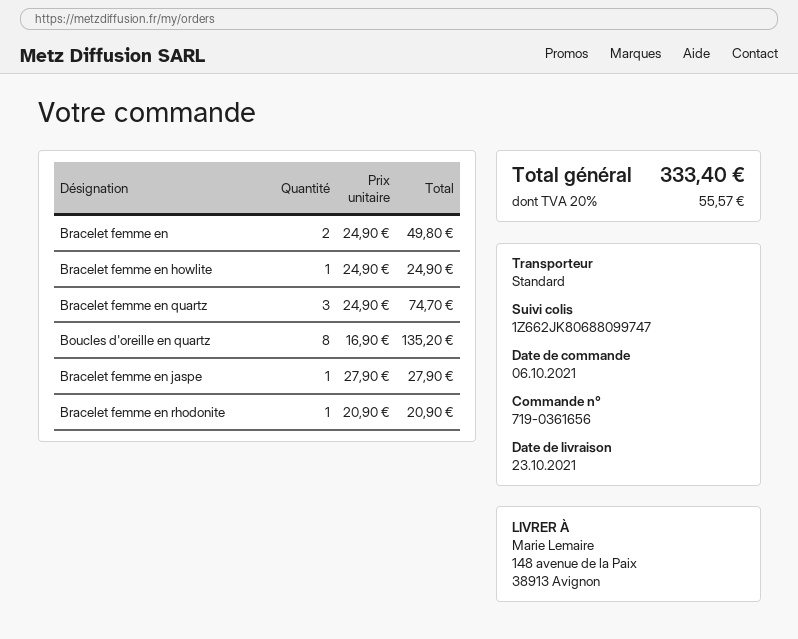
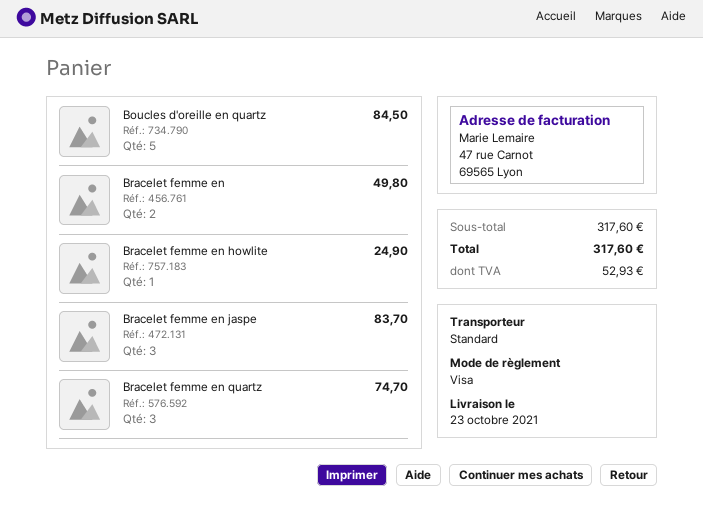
Boucles d'oreille en quartz: 8 for 135.20 -> 5 for 84.50
Bracelet femme en jaspe: 1 for 27.90 -> 3 for 83.70
Bracelet femme en rhodonite: 1 for 20.90 -> none
tax: 55.57 -> 52.93
total: 333.40 -> 317.60

